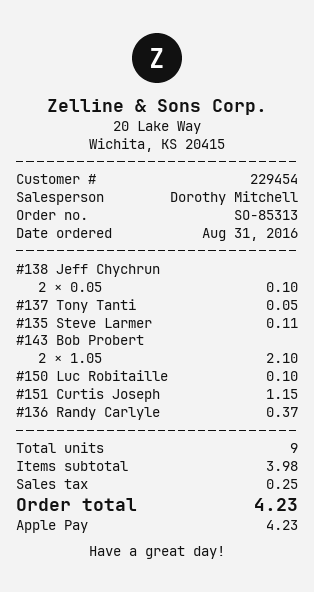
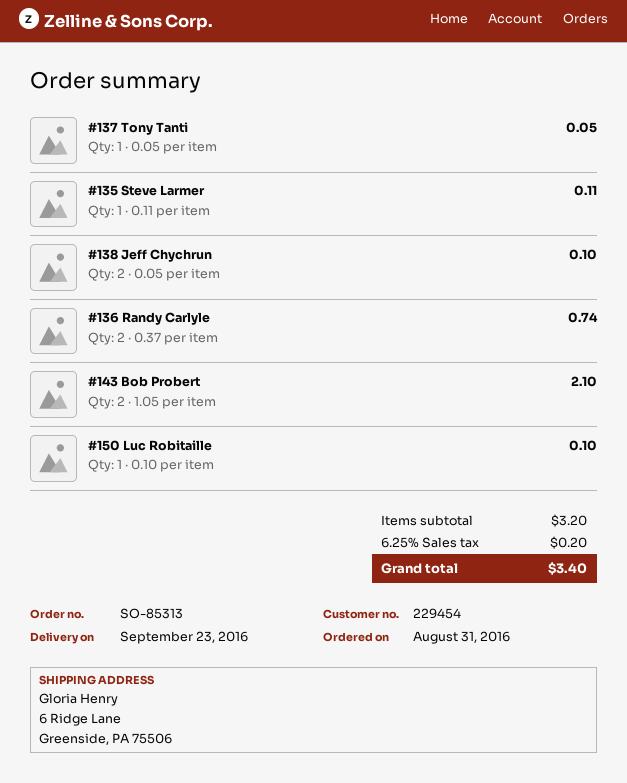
#151 Curtis Joseph: 1 x 1.15 = 1.15 -> none
#136 Randy Carlyle: 1 x 0.37 = 0.37 -> 2 x 0.37 = 0.74
subtotal: 3.98 -> 3.20
tax: 0.25 -> 0.20
total: 4.23 -> 3.40

